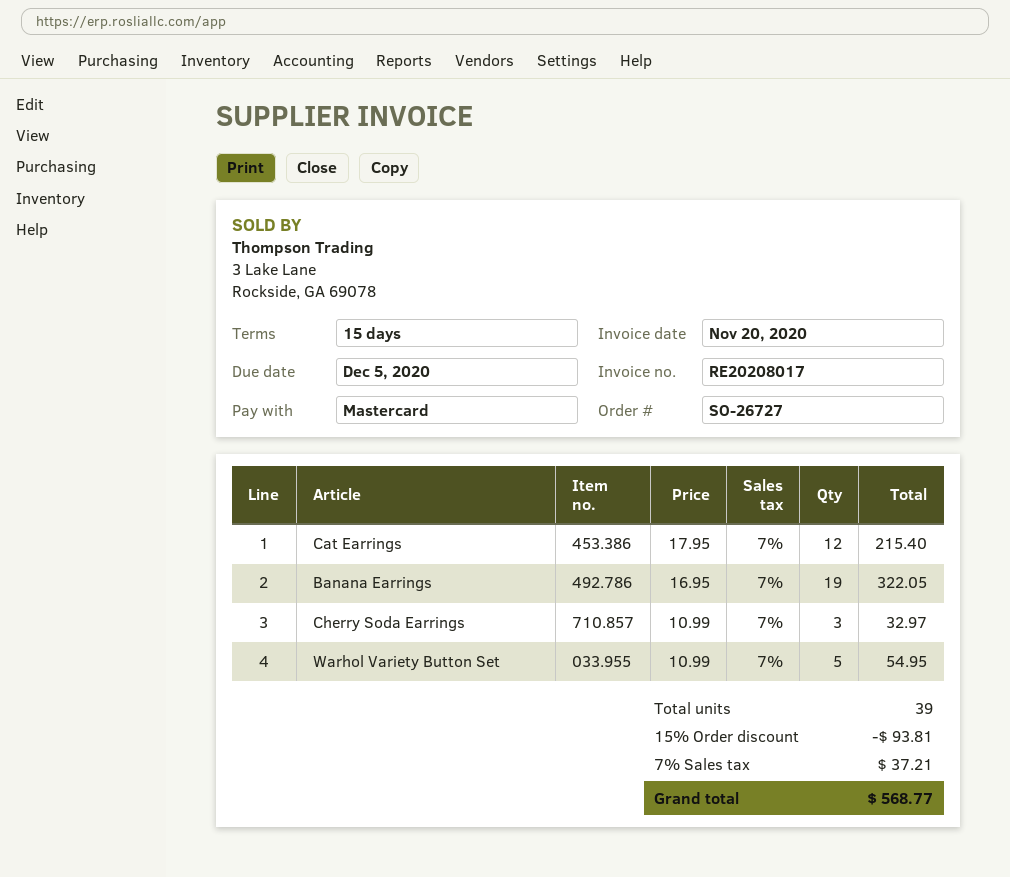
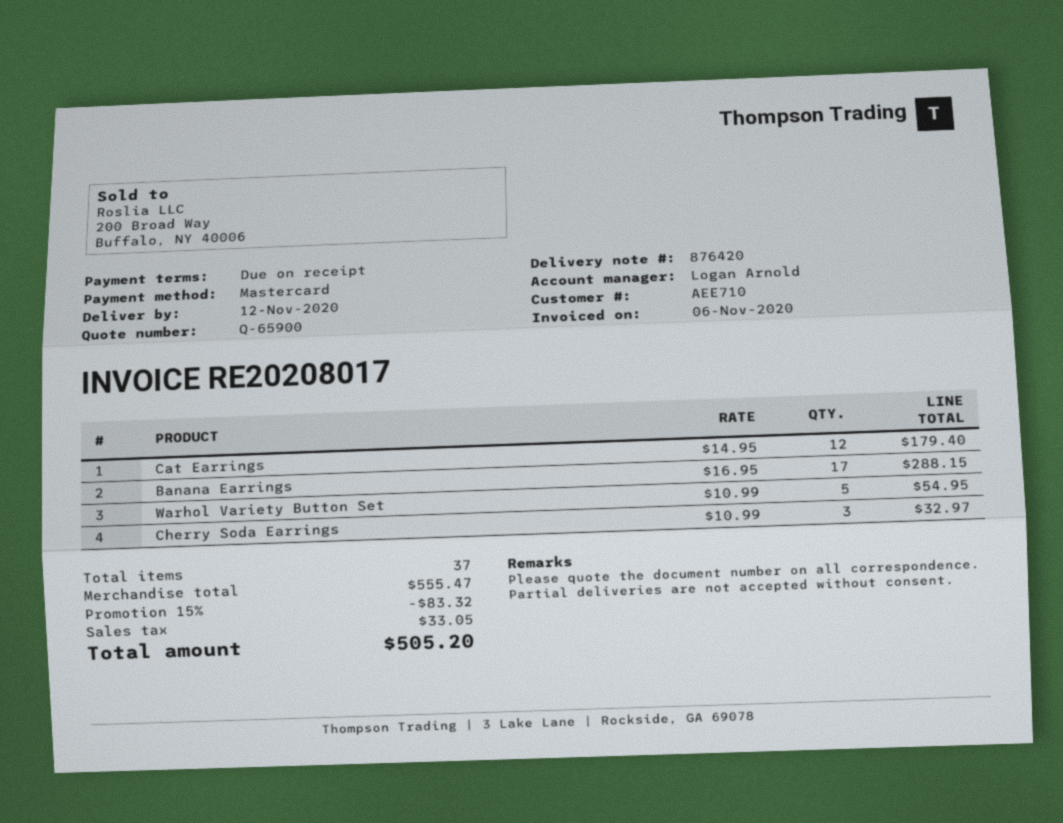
invoice date: 2020-11-20 -> 2020-11-06
payment terms: 15 days -> on receipt
Cat Earrings: 12 x 17.95 = 215.40 -> 12 x 14.95 = 179.40
Banana Earrings: 19 x 16.95 = 322.05 -> 17 x 16.95 = 288.15
total quantity: 39 -> 37
discount: 15% = 93.81 -> 15% = 83.32
tax: 37.21 -> 33.05
total: 568.77 -> 505.20

